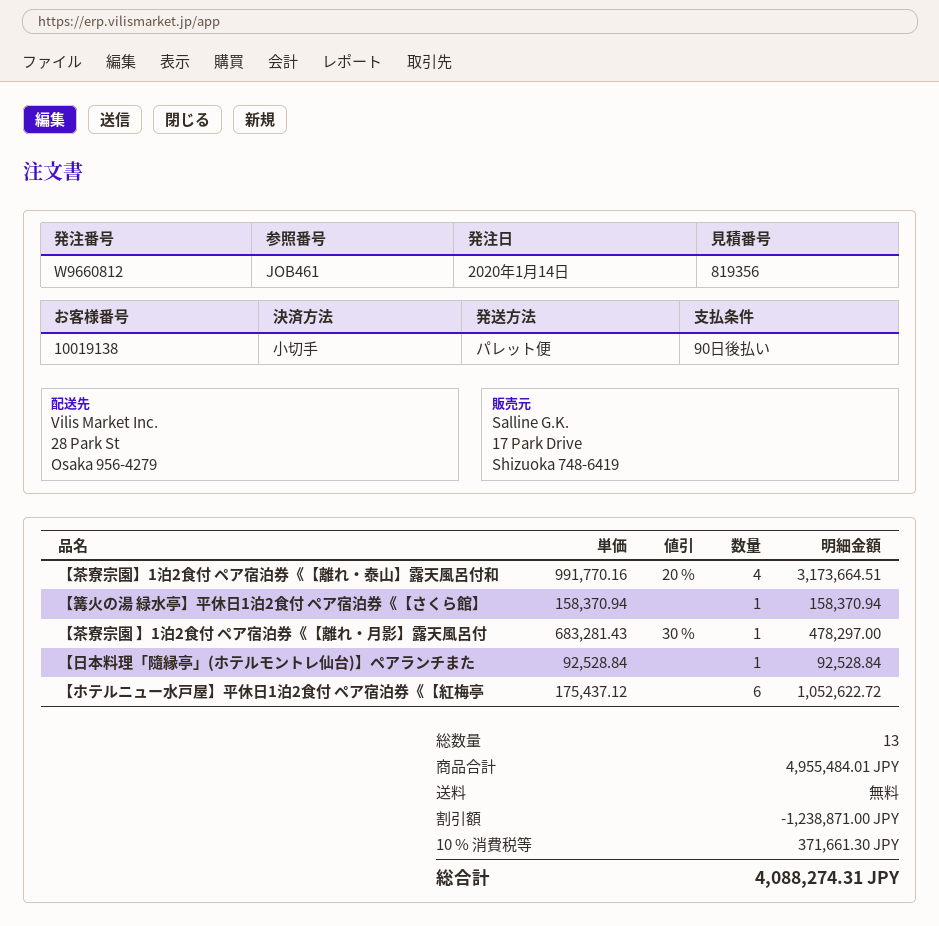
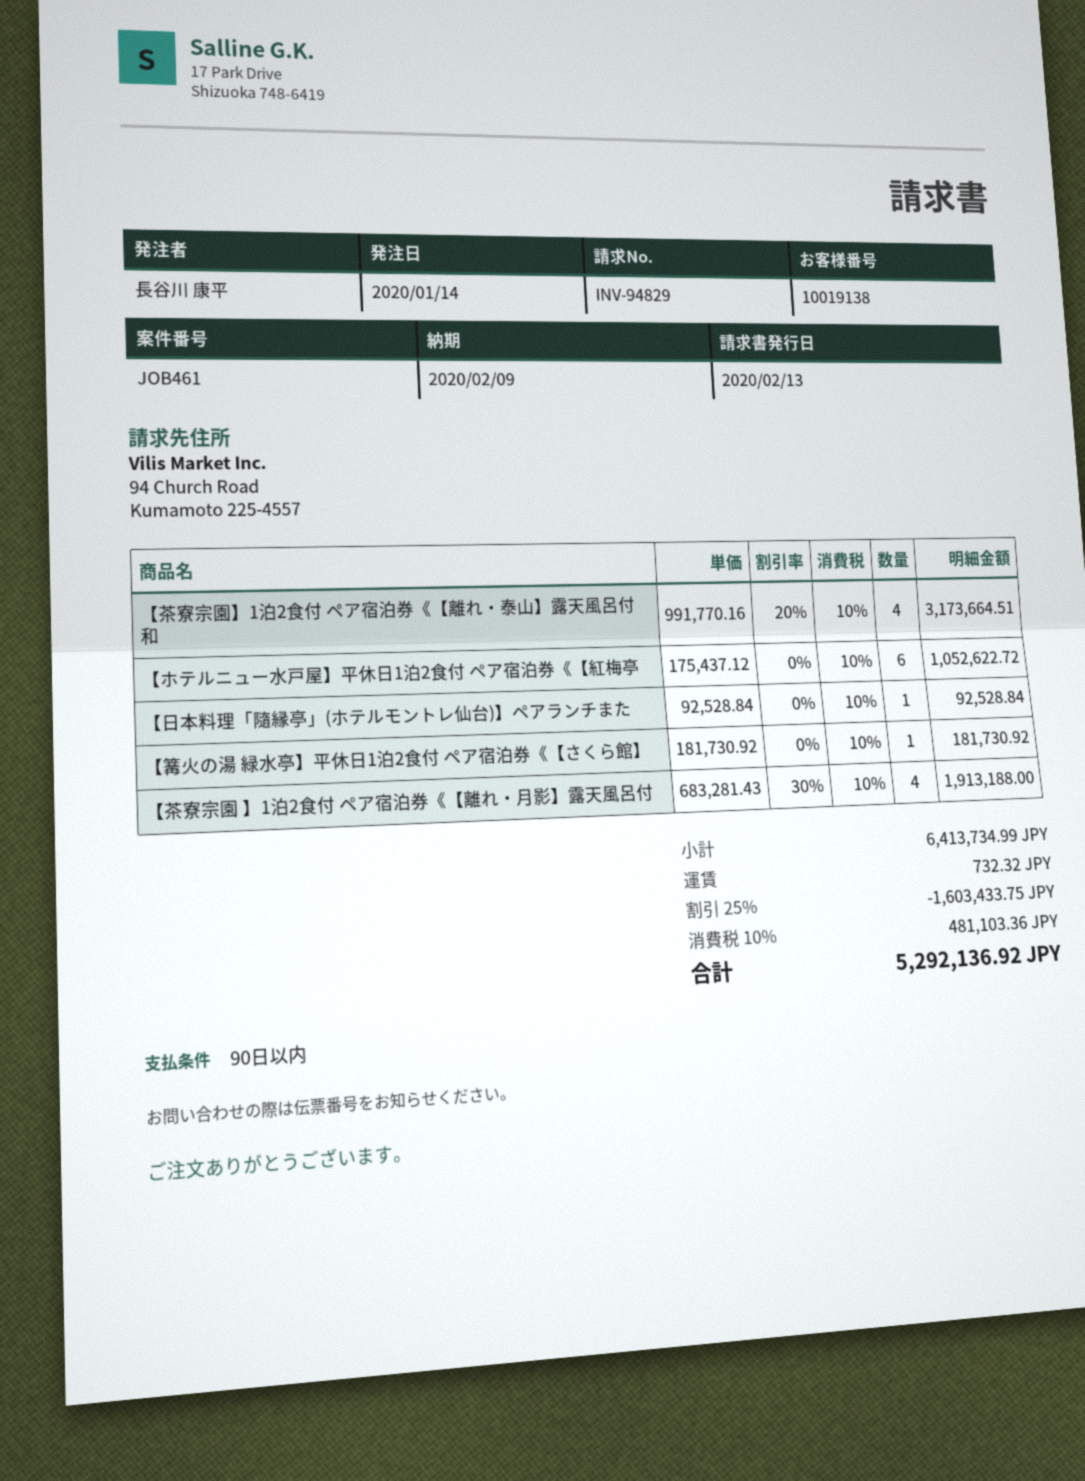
【篝火の湯 緑水亭】平休日1泊2食付 ペア宿泊券《【さくら館】: 1 x 158370.94 = 158370.94 -> 1 x 181730.92 = 181730.92
【茶寮宗園 】1泊2食付 ペア宿泊券《【離れ・月影】露天風呂付: 1 x 683281.43 - 30% = 478297.00 -> 4 x 683281.43 - 30% = 1913188.00
subtotal: 4955484.01 -> 6413734.99
discount: 1238871.00 -> 1603433.75
shipping: 0.00 -> 732.32
tax: 10% = 371661.30 -> 10% = 481103.36
total: 4088274.31 -> 5292136.92

